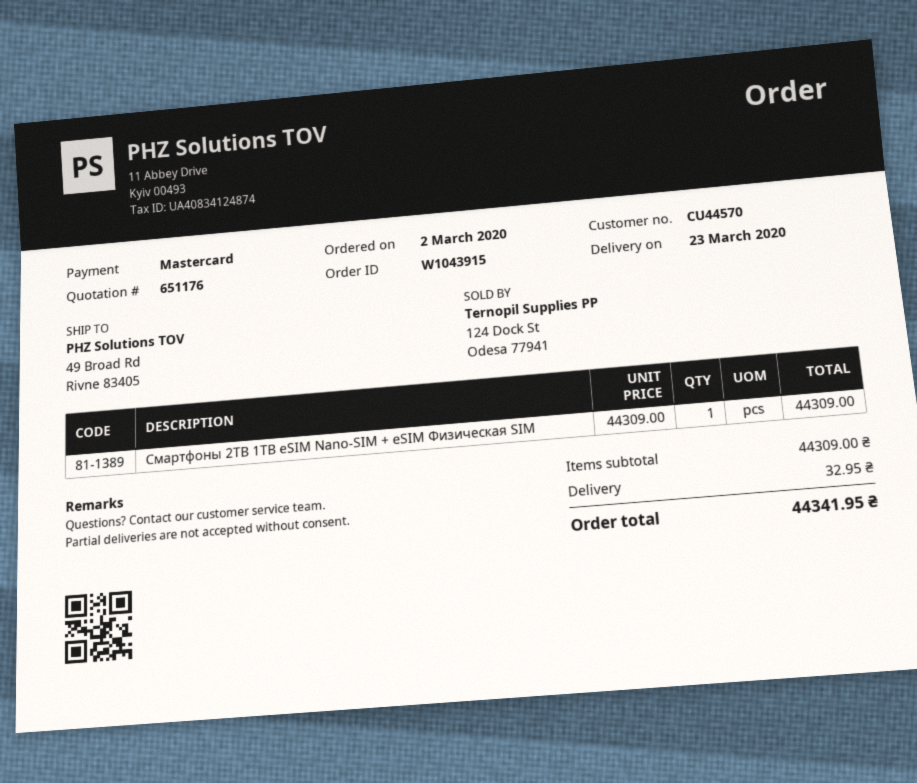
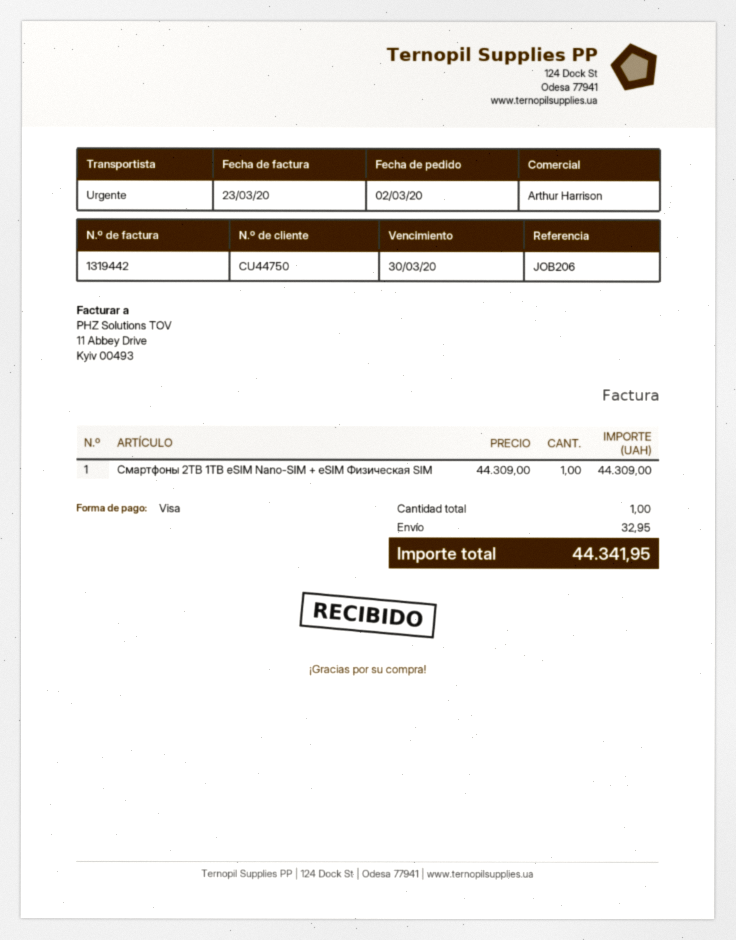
customer number: CU44570 -> CU44750
payment method: Mastercard -> Visa

